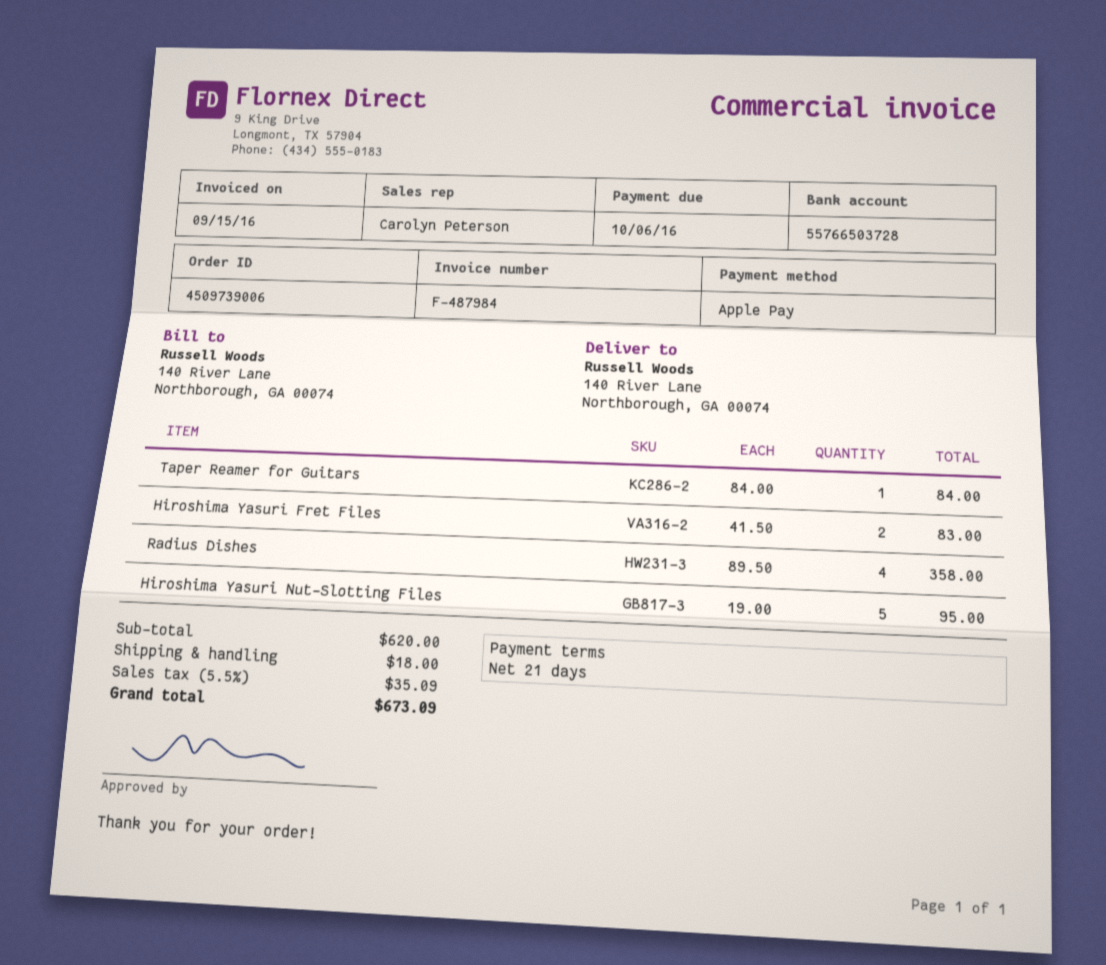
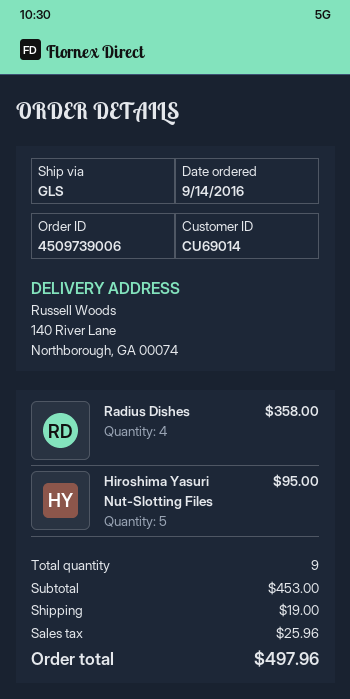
Taper Reamer for Guitars: 1 for 84.00 -> none
Hiroshima Yasuri Fret Files: 2 for 83.00 -> none
subtotal: 620.00 -> 453.00
shipping: 18.00 -> 19.00
tax: 35.09 -> 25.96
total: 673.09 -> 497.96

